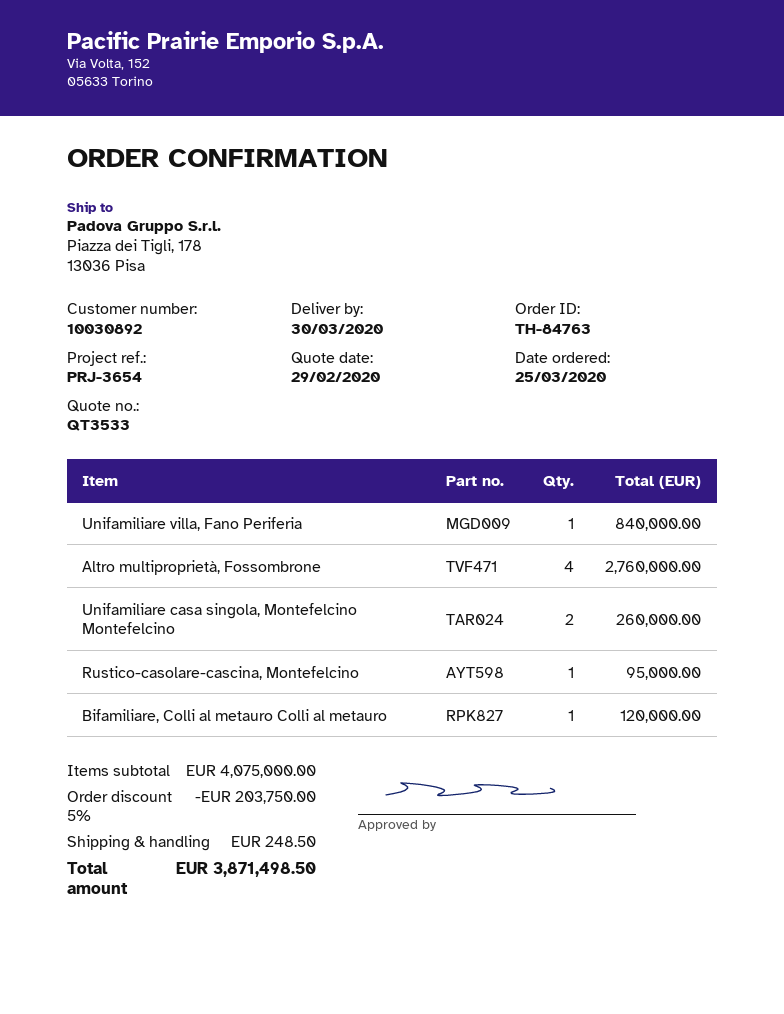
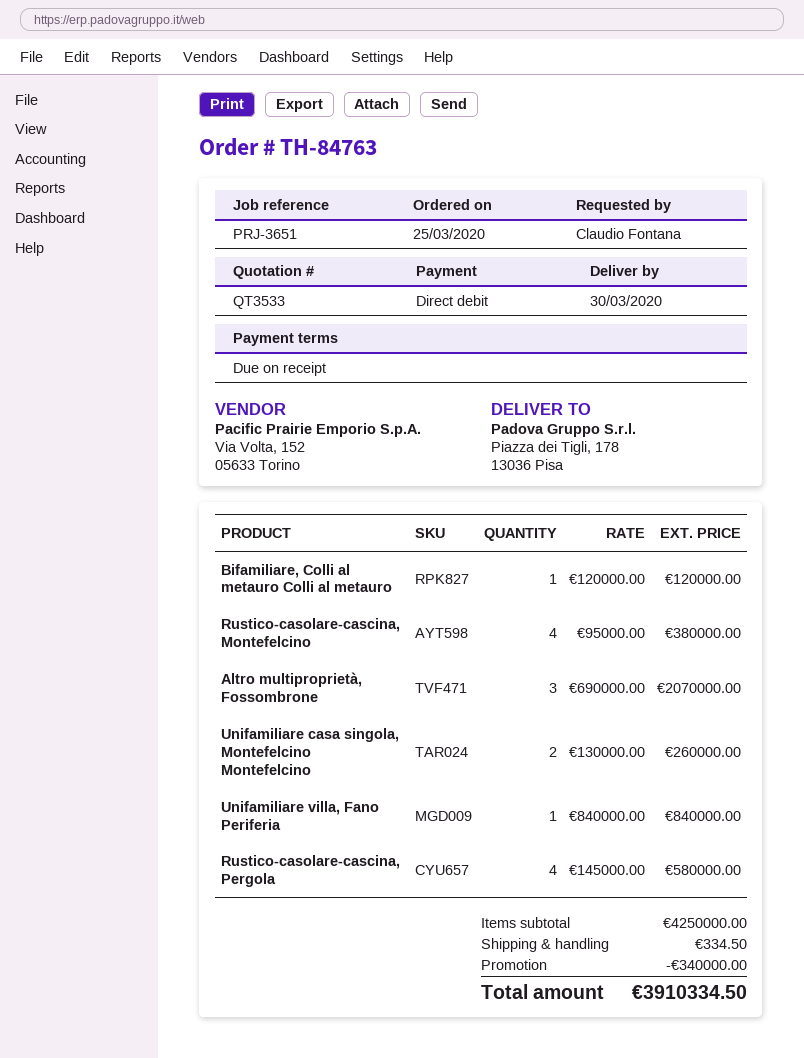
reference: PRJ-3654 -> PRJ-3651
Altro multiproprietà, Fossombrone: 4 for 2760000.00 -> 3 for 2070000.00
Rustico-casolare-cascina, Montefelcino: 1 for 95000.00 -> 4 for 380000.00
Rustico-casolare-cascina, Pergola: none -> 4 for 580000.00
subtotal: 4075000.00 -> 4250000.00
discount: 203750.00 -> 340000.00
shipping: 248.50 -> 334.50
total: 3871498.50 -> 3910334.50

